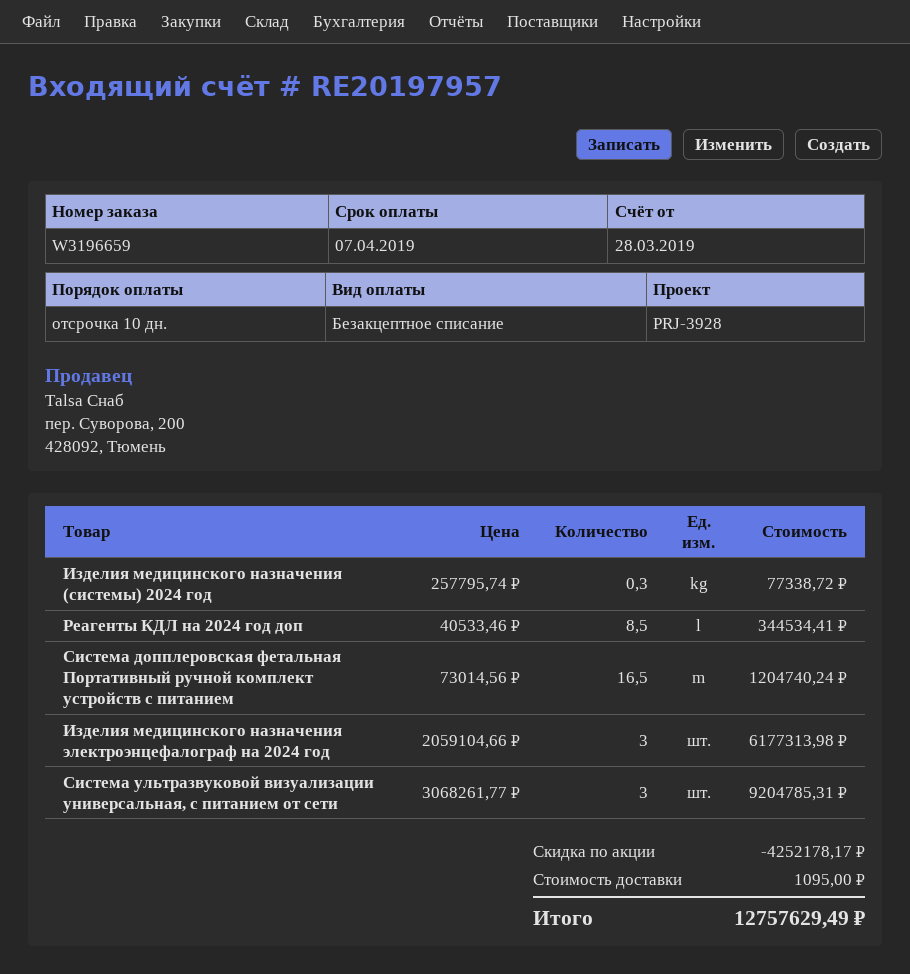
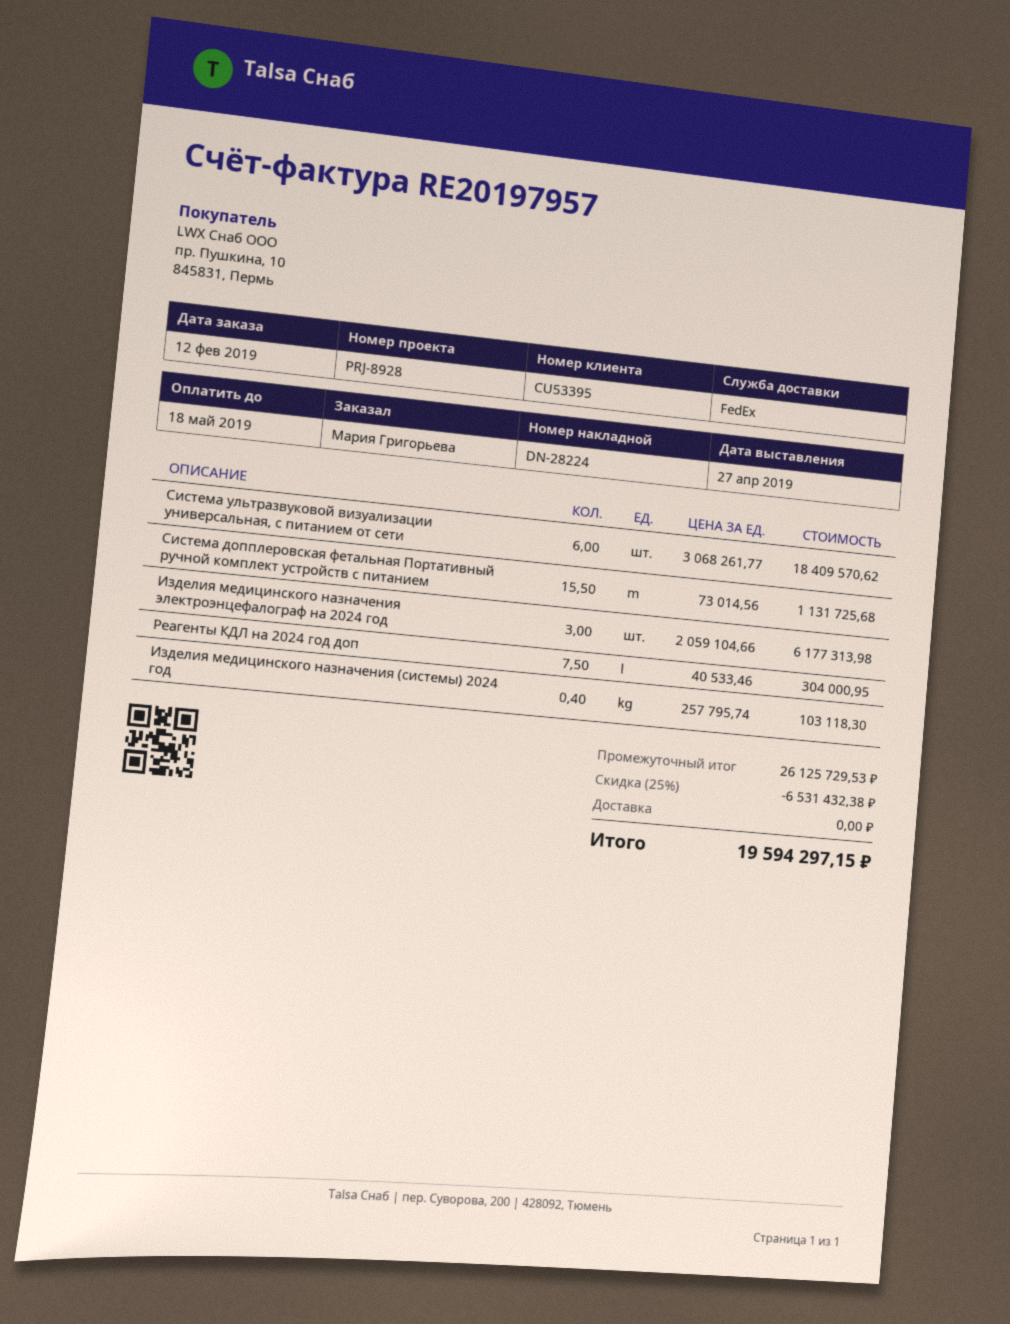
invoice date: 2019-03-28 -> 2019-04-27
due date: 2019-04-07 -> 2019-05-18
reference: PRJ-3928 -> PRJ-8928
Изделия медицинского назначения (системы) 2024 год: 0.3 x 257795.74 = 77338.72 -> 0.4 x 257795.74 = 103118.30
Реагенты КДЛ на 2024 год доп: 8.5 x 40533.46 = 344534.41 -> 7.5 x 40533.46 = 304000.95
Система допплеровская фетальная Портативный ручной комплект устройств с питанием: 16.5 x 73014.56 = 1204740.24 -> 15.5 x 73014.56 = 1131725.68
Система ультразвуковой визуализации универсальная, с питанием от сети: 3 x 3068261.77 = 9204785.31 -> 6 x 3068261.77 = 18409570.62
discount: 4252178.17 -> 6531432.38
shipping: 1095.00 -> 0.00
total: 12757629.49 -> 19594297.15

